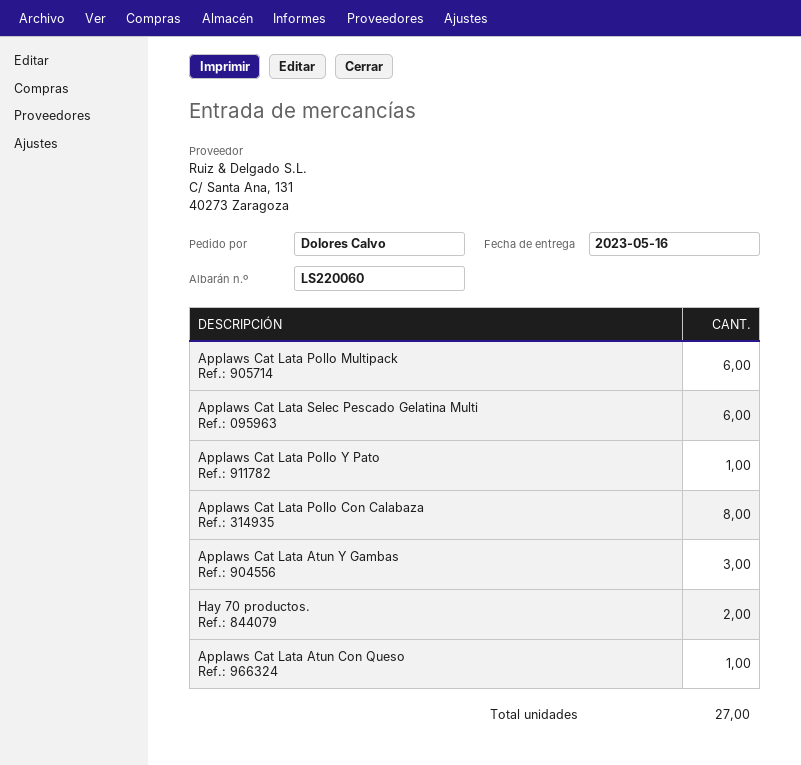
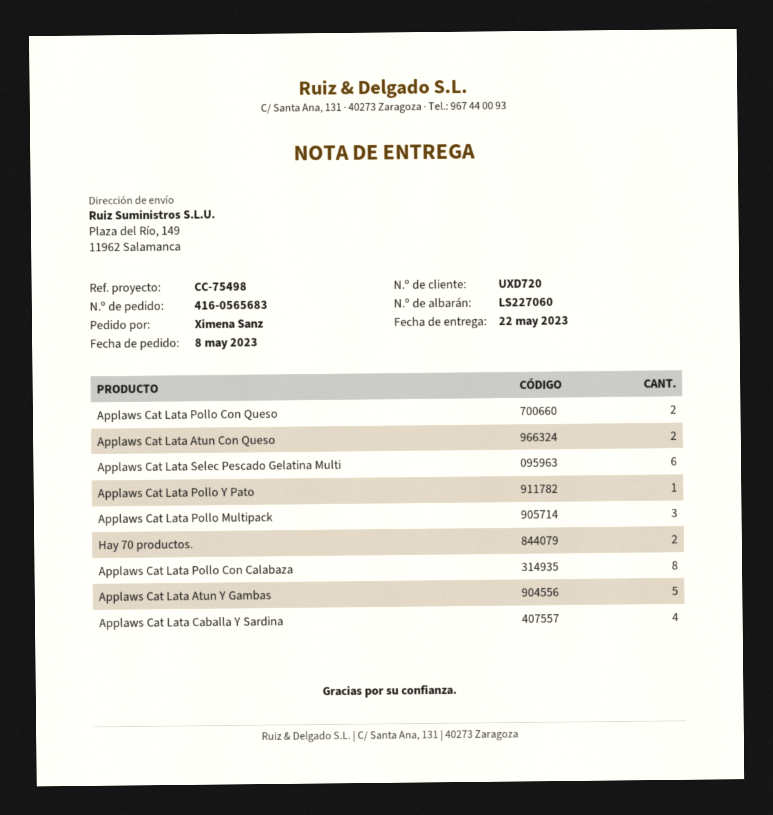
delivery note number: LS220060 -> LS227060
delivery date: 2023-05-16 -> 2023-05-22
ordered by: Dolores Calvo -> Ximena Sanz
Applaws Cat Lata Pollo Multipack: 6 -> 3
Applaws Cat Lata Atun Y Gambas: 3 -> 5
Applaws Cat Lata Atun Con Queso: 1 -> 2
Applaws Cat Lata Pollo Con Queso: none -> 2
Applaws Cat Lata Caballa Y Sardina: none -> 4

